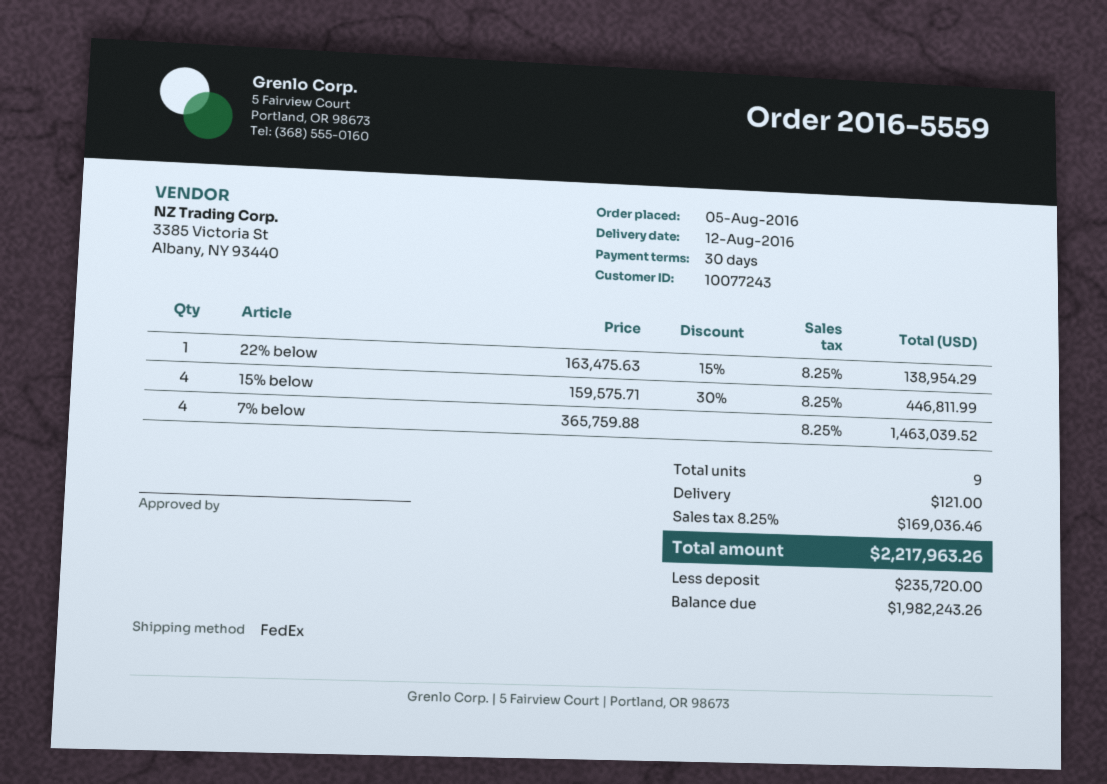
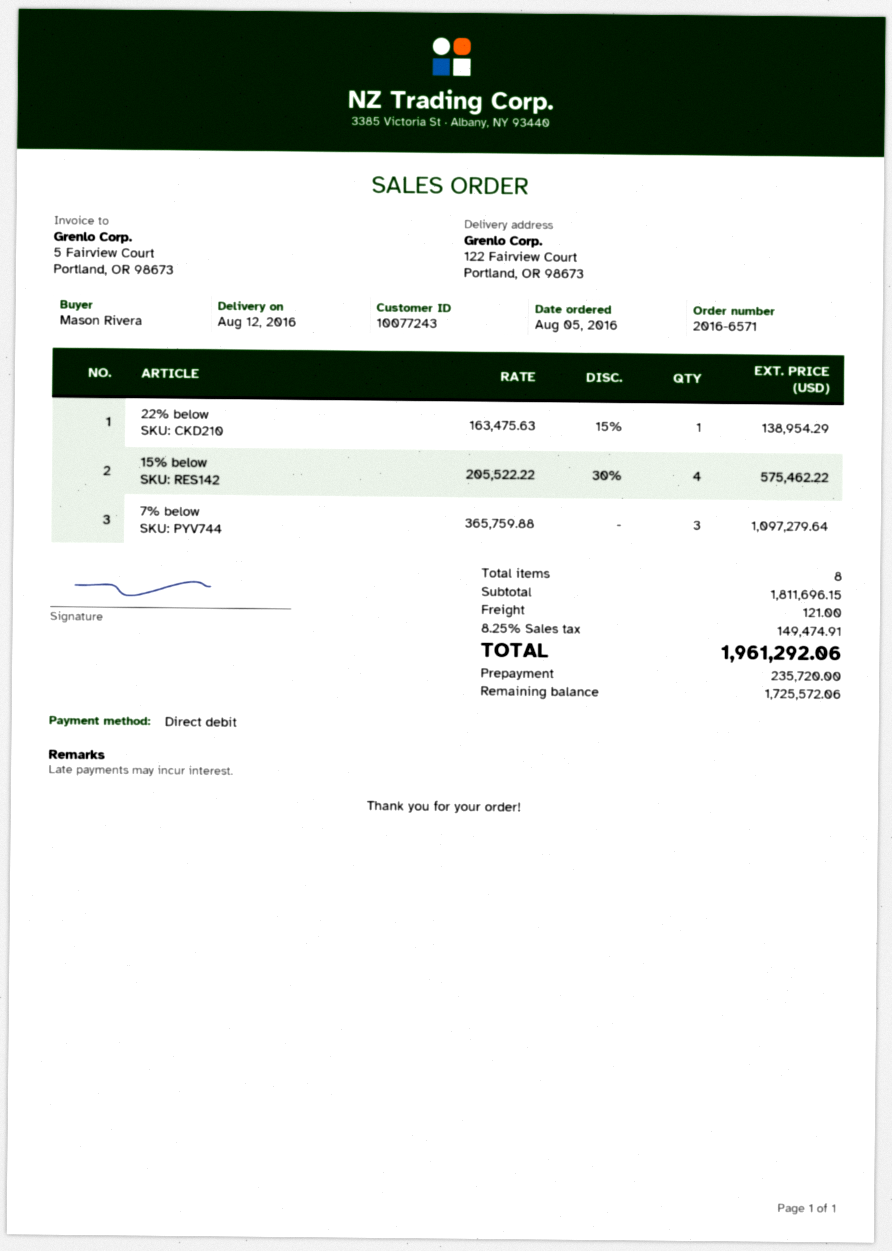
order number: 2016-5559 -> 2016-6571
15% below: 4 x 159575.71 - 30% = 446811.99 -> 4 x 205522.22 - 30% = 575462.22
7% below: 4 x 365759.88 = 1463039.52 -> 3 x 365759.88 = 1097279.64
total quantity: 9 -> 8
tax: 8.25% = 169036.46 -> 8.25% = 149474.91
total: 2217963.26 -> 1961292.06
balance: 1982243.26 -> 1725572.06

